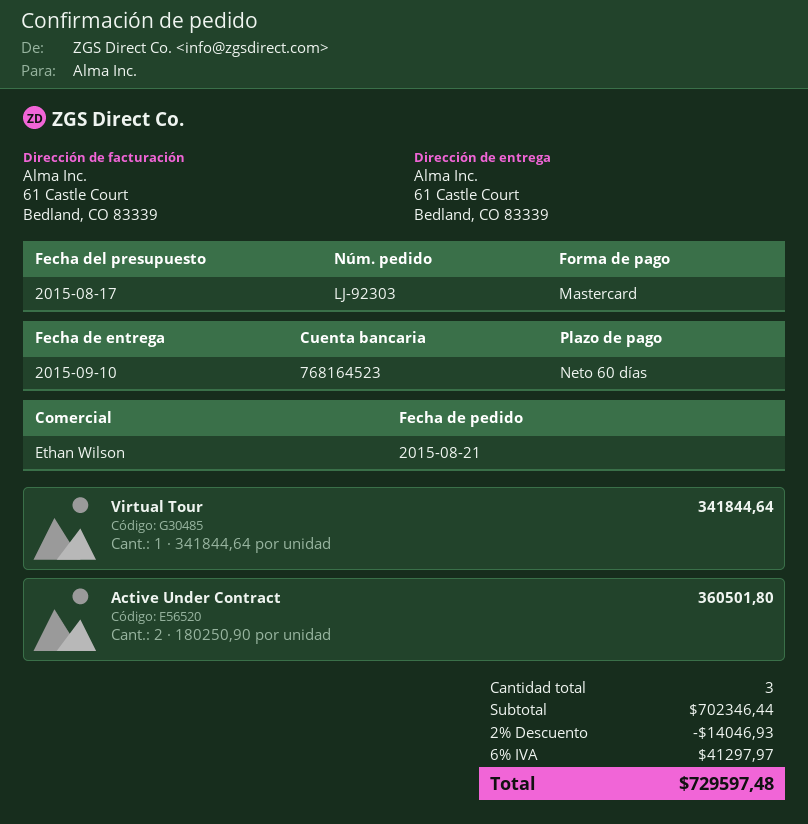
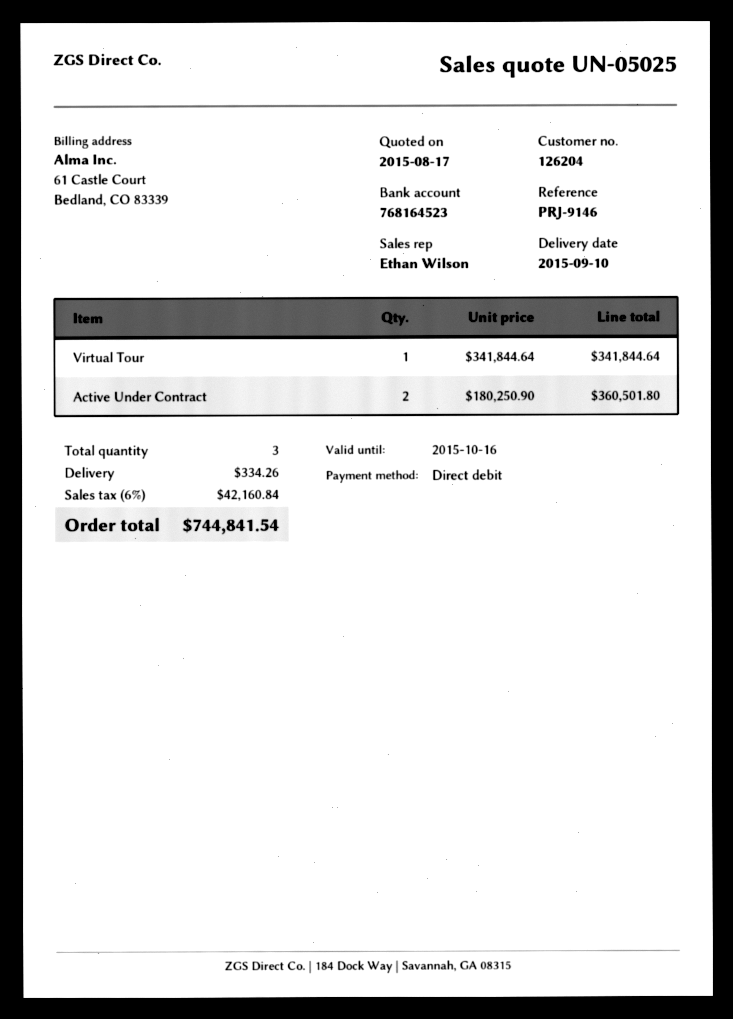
payment method: Mastercard -> direct debit
discount: 2% = 14046.93 -> none
shipping: none -> 334.26
tax: 6% = 41297.97 -> 6% = 42160.84
total: 729597.48 -> 744841.54

